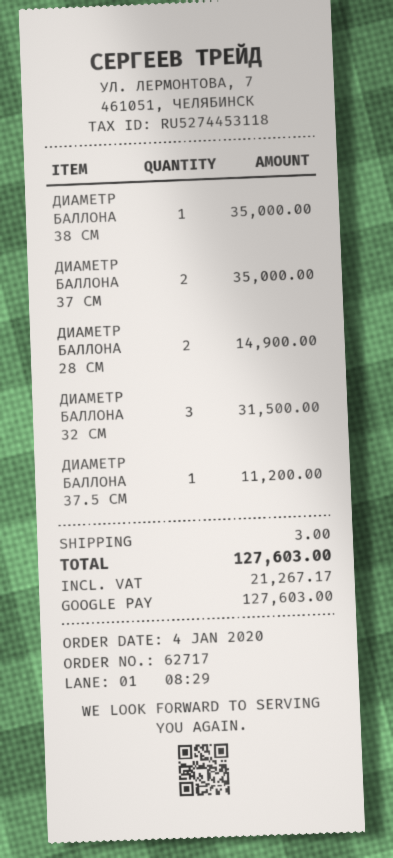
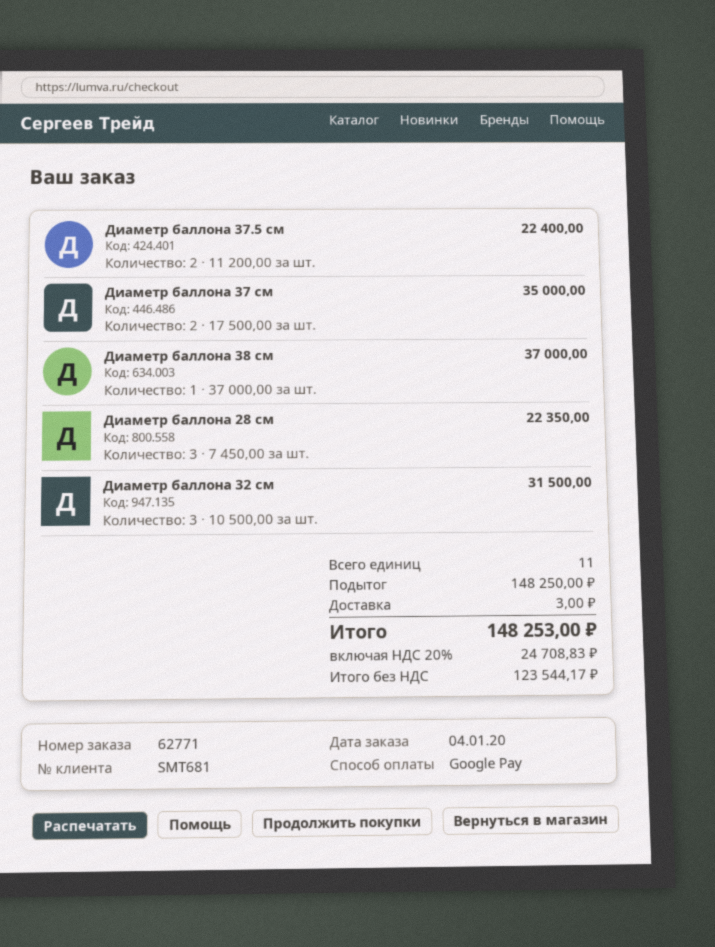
order number: 62717 -> 62771
ДИАМЕТР БАЛЛОНА 38 СМ: 1 for 35000.00 -> 1 for 37000.00
ДИАМЕТР БАЛЛОНА 28 СМ: 2 for 14900.00 -> 3 for 22350.00
ДИАМЕТР БАЛЛОНА 37.5 СМ: 1 for 11200.00 -> 2 for 22400.00
tax: 21267.17 -> 24708.83
total: 127603.00 -> 148253.00

